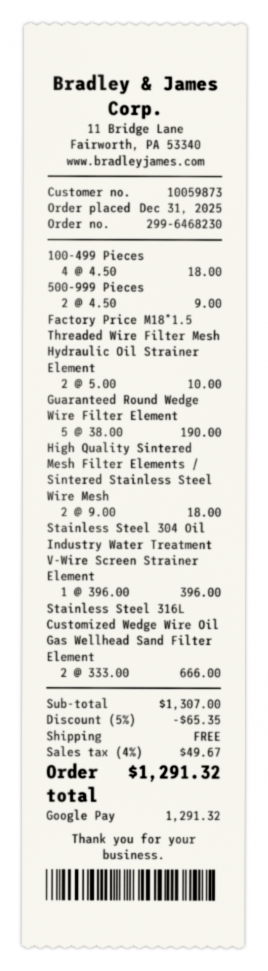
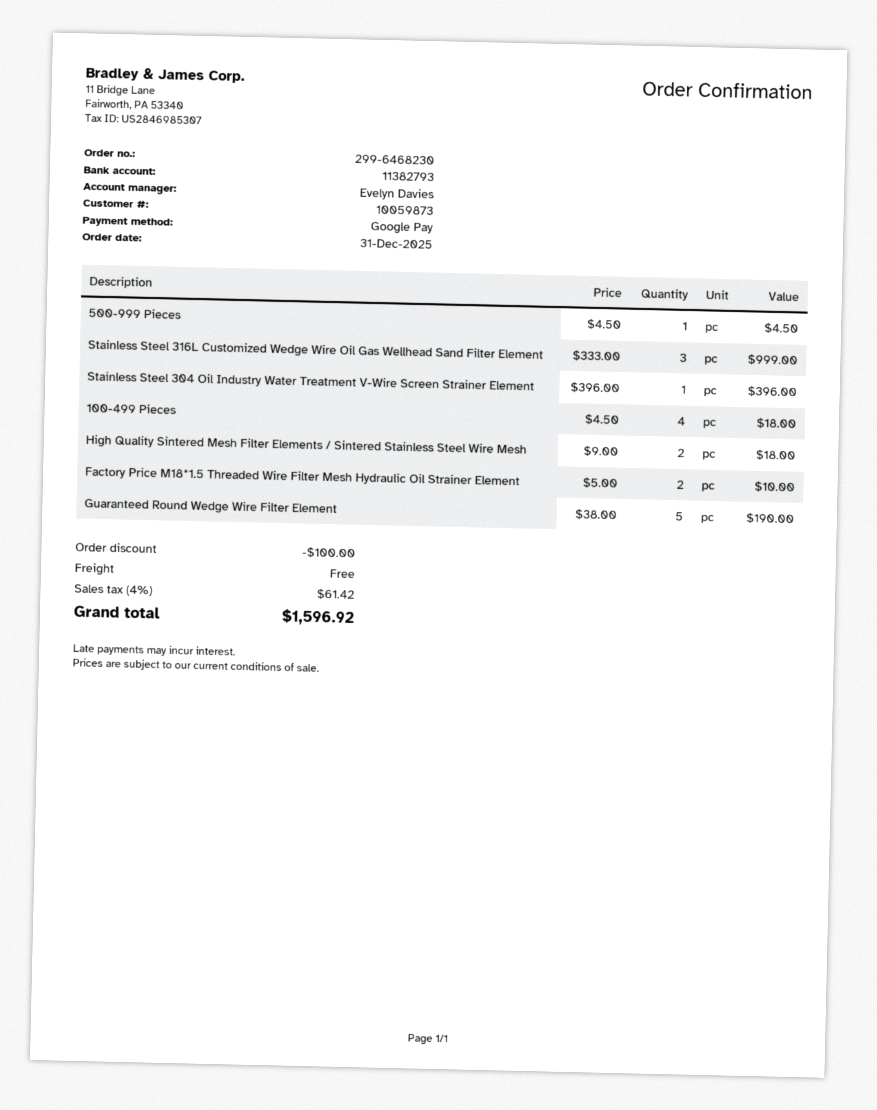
500-999 Pieces: 2 x 4.50 = 9.00 -> 1 x 4.50 = 4.50
Stainless Steel 316L Customized Wedge Wire Oil Gas Wellhead Sand Filter Element: 2 x 333.00 = 666.00 -> 3 x 333.00 = 999.00
discount: 65.35 -> 100.00
tax: 4% = 49.67 -> 4% = 61.42
total: 1291.32 -> 1596.92

